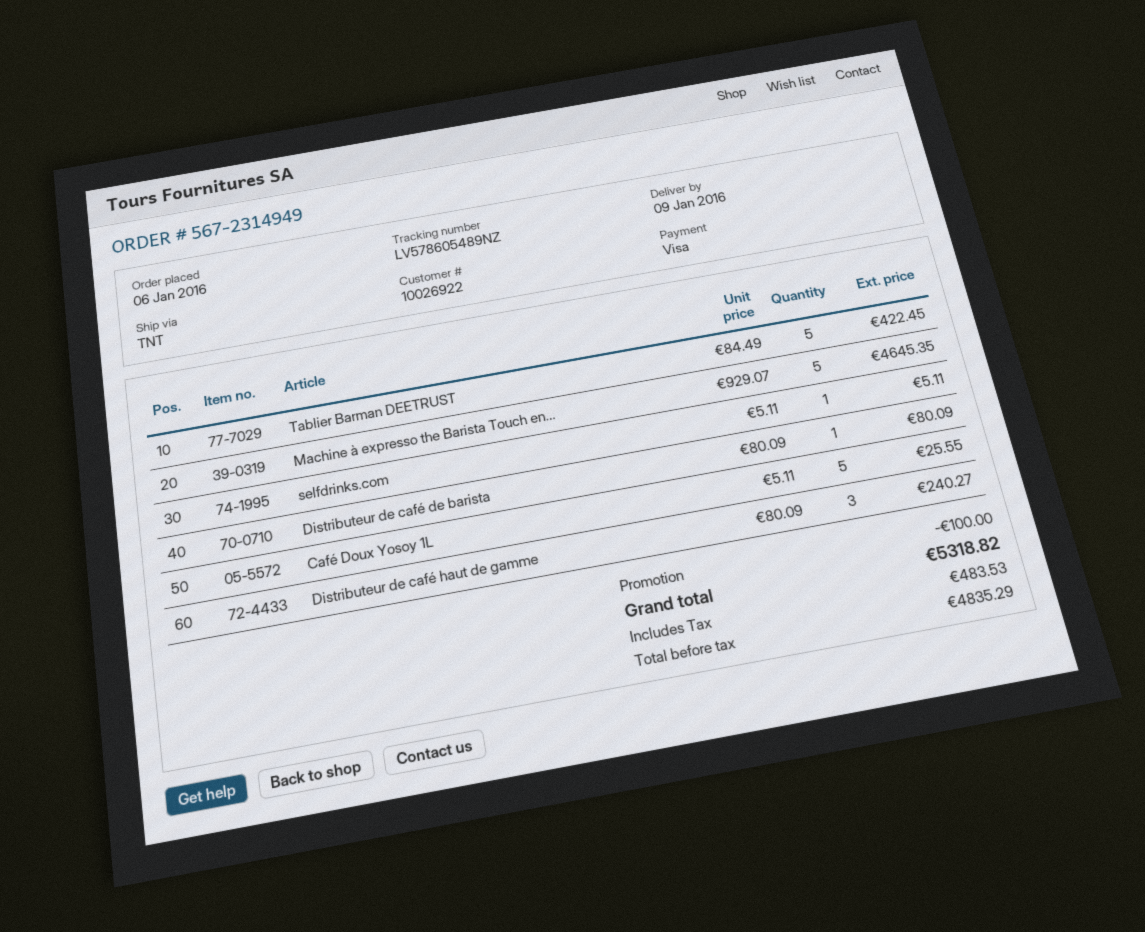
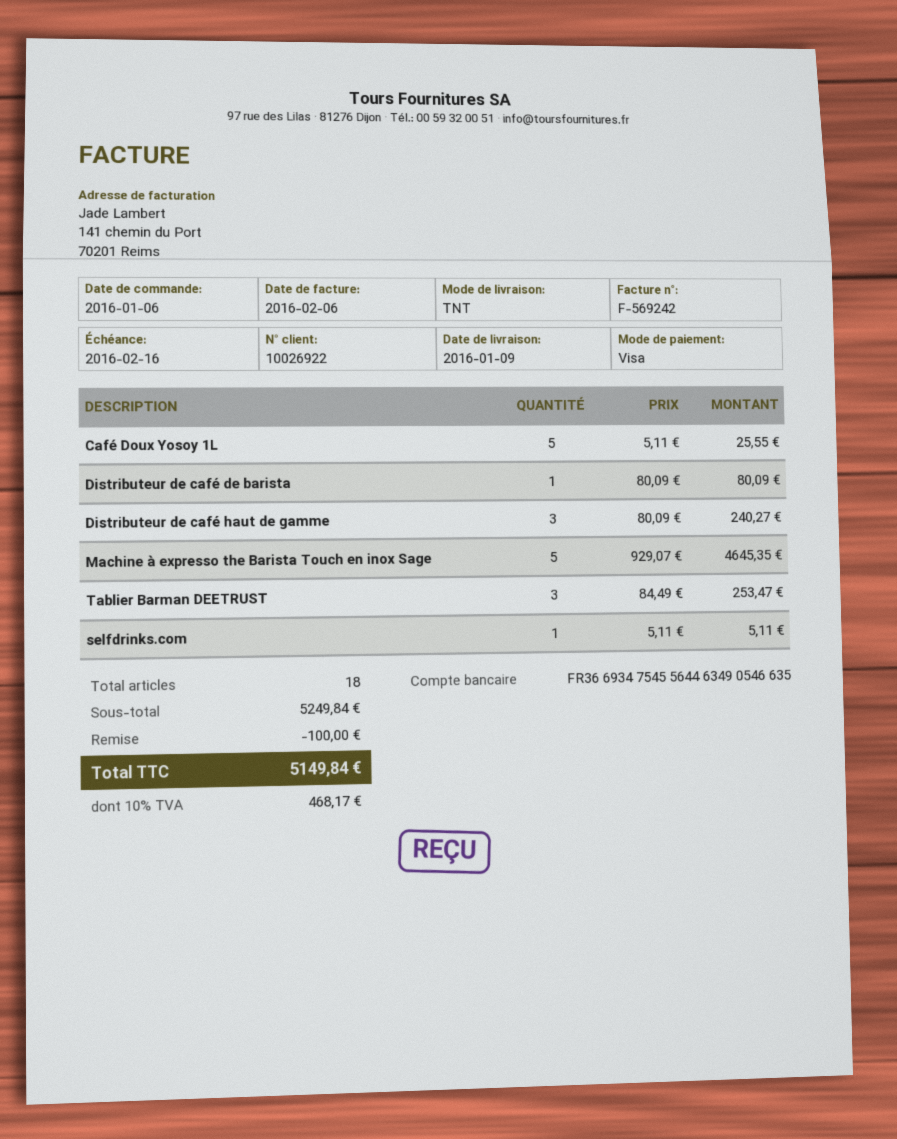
Tablier Barman DEETRUST: 5 x 84.49 = 422.45 -> 3 x 84.49 = 253.47
tax: 483.53 -> 468.17
total: 5318.82 -> 5149.84

